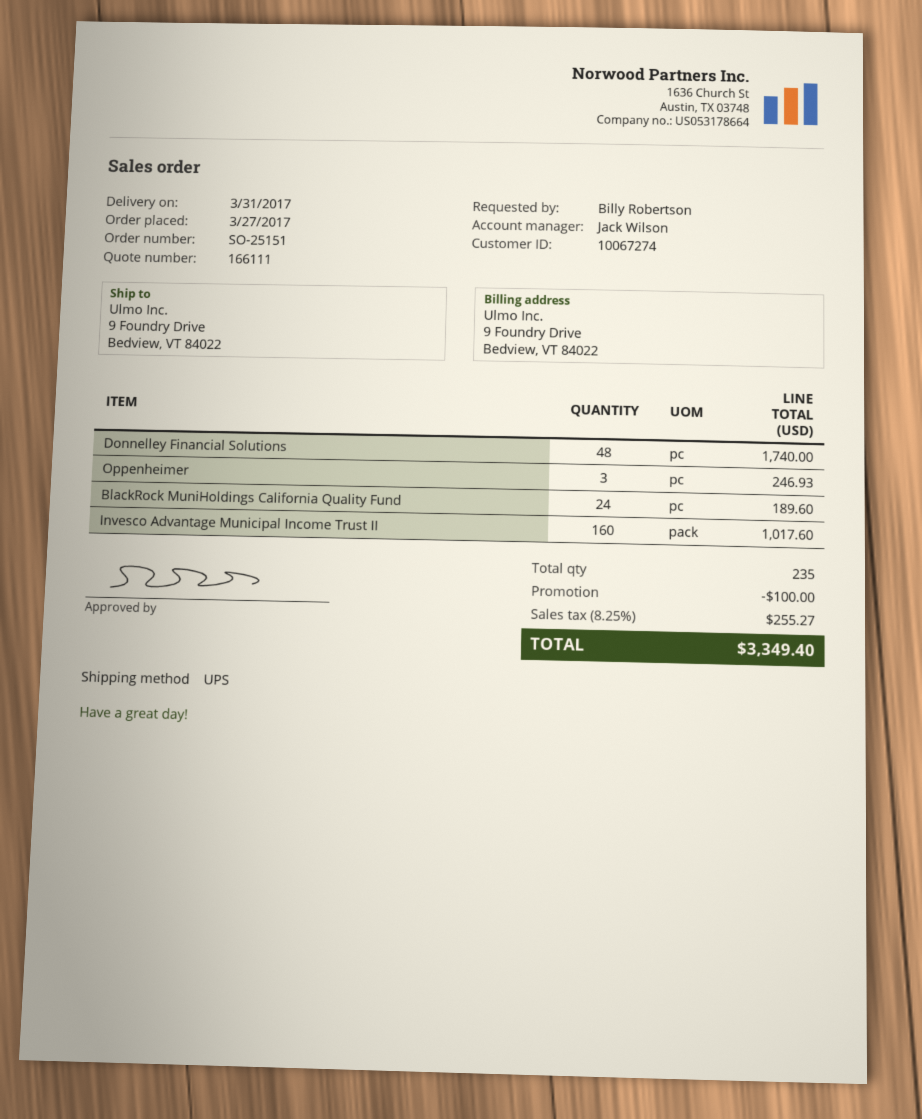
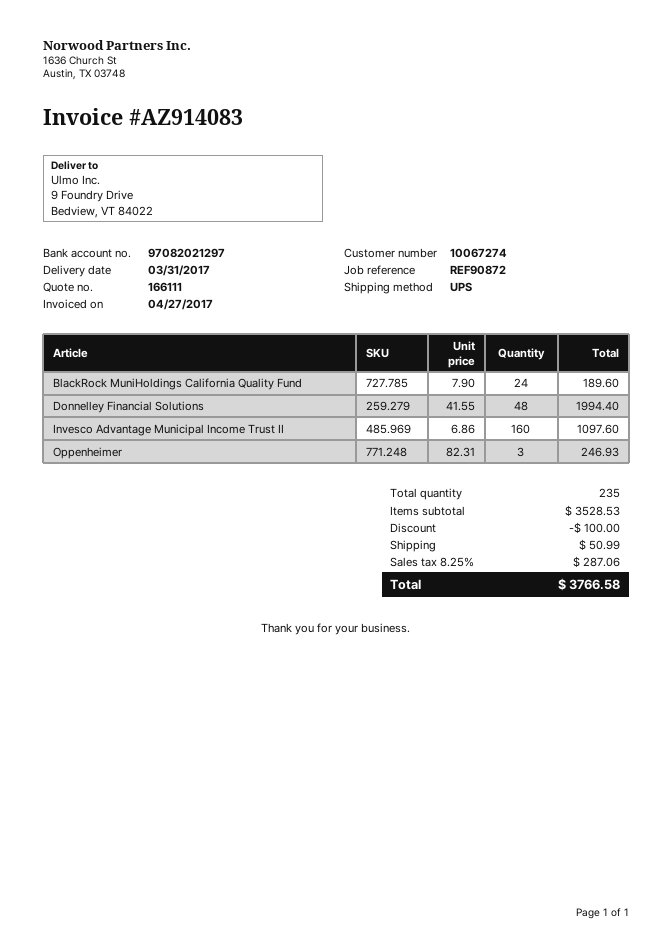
Donnelley Financial Solutions: 48 for 1740.00 -> 48 for 1994.40
Invesco Advantage Municipal Income Trust II: 160 for 1017.60 -> 160 for 1097.60
shipping: none -> 50.99
tax: 8.25% = 255.27 -> 8.25% = 287.06
total: 3349.40 -> 3766.58

